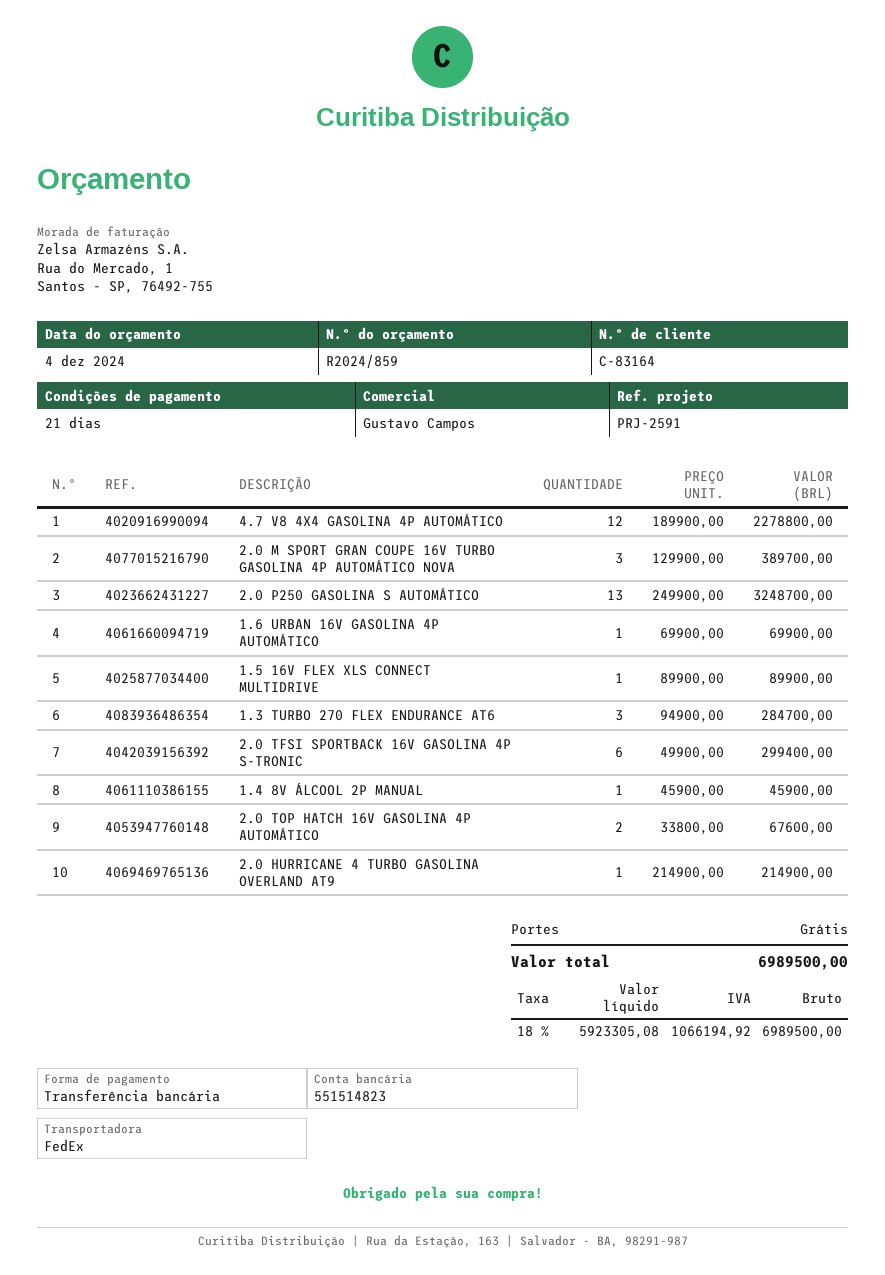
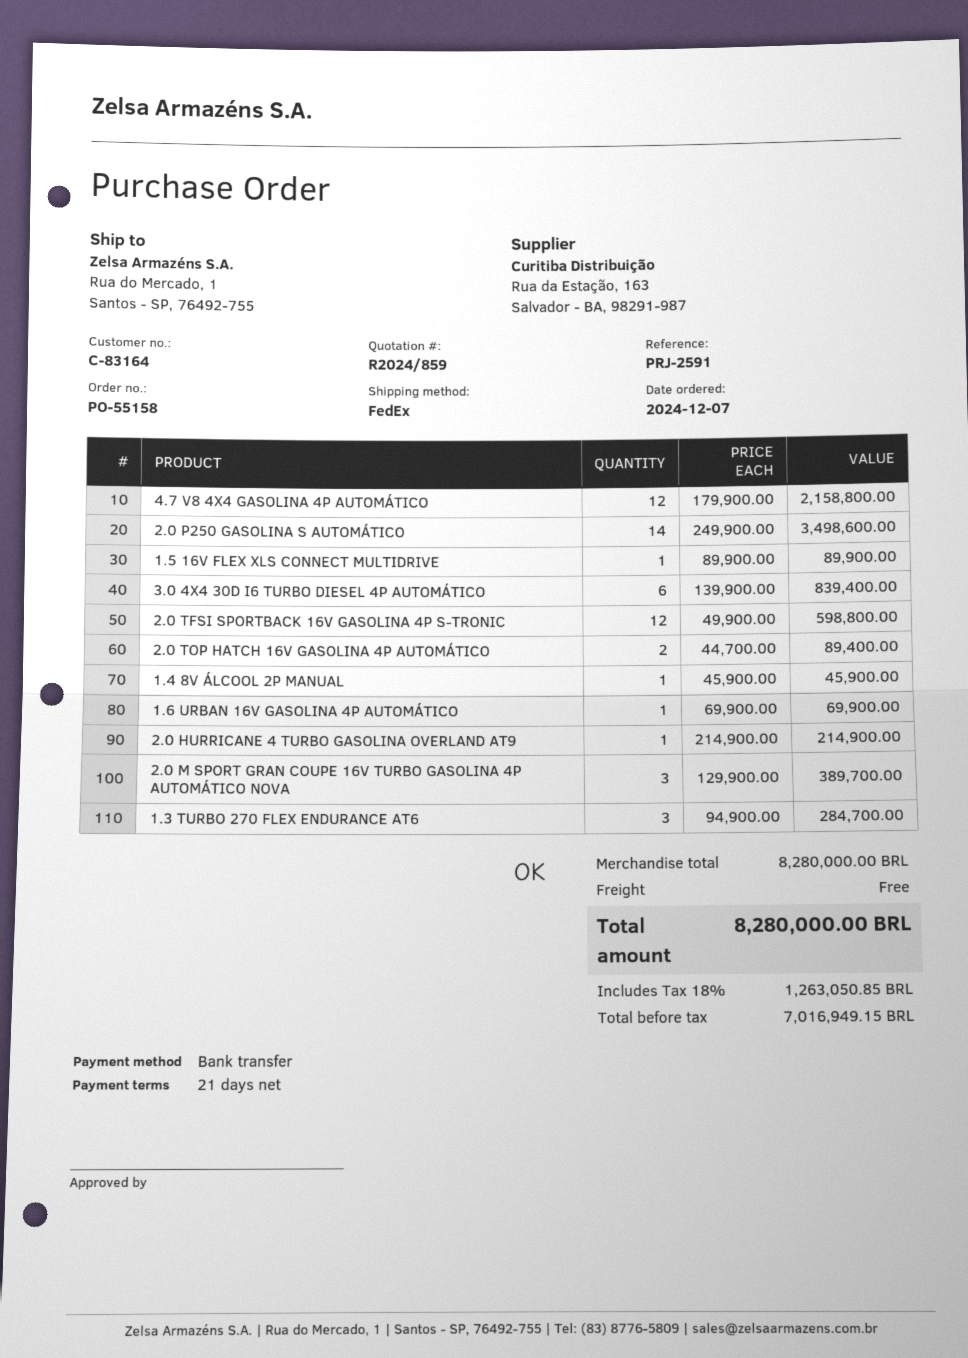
4.7 V8 4X4 GASOLINA 4P AUTOMÁTICO: 12 x 189900.00 = 2278800.00 -> 12 x 179900.00 = 2158800.00
2.0 P250 GASOLINA S AUTOMÁTICO: 13 x 249900.00 = 3248700.00 -> 14 x 249900.00 = 3498600.00
2.0 TFSI SPORTBACK 16V GASOLINA 4P S-TRONIC: 6 x 49900.00 = 299400.00 -> 12 x 49900.00 = 598800.00
2.0 TOP HATCH 16V GASOLINA 4P AUTOMÁTICO: 2 x 33800.00 = 67600.00 -> 2 x 44700.00 = 89400.00
3.0 4X4 30D I6 TURBO DIESEL 4P AUTOMÁTICO: none -> 6 x 139900.00 = 839400.00
net: 5923305.08 -> 7016949.15
tax: 18% = 1066194.92 -> 18% = 1263050.85
total: 6989500.00 -> 8280000.00

